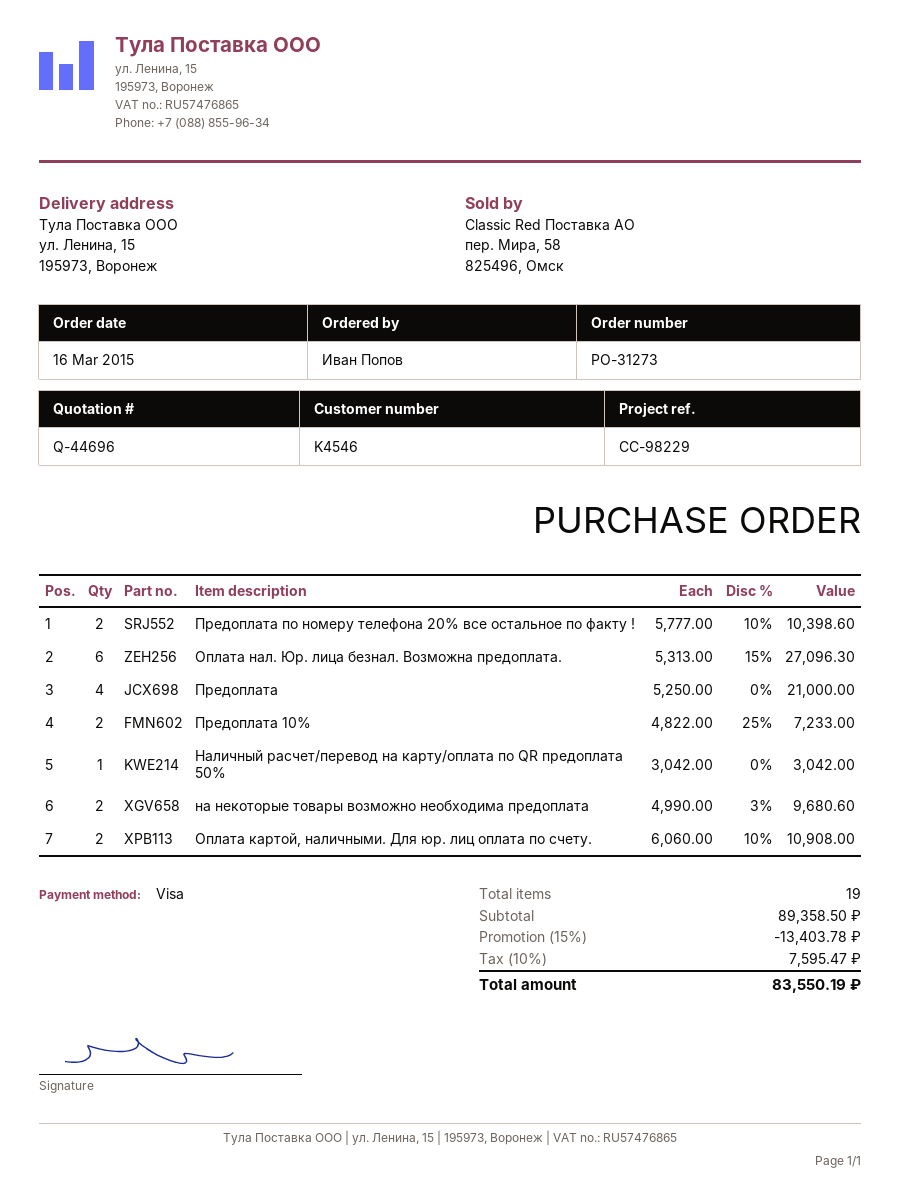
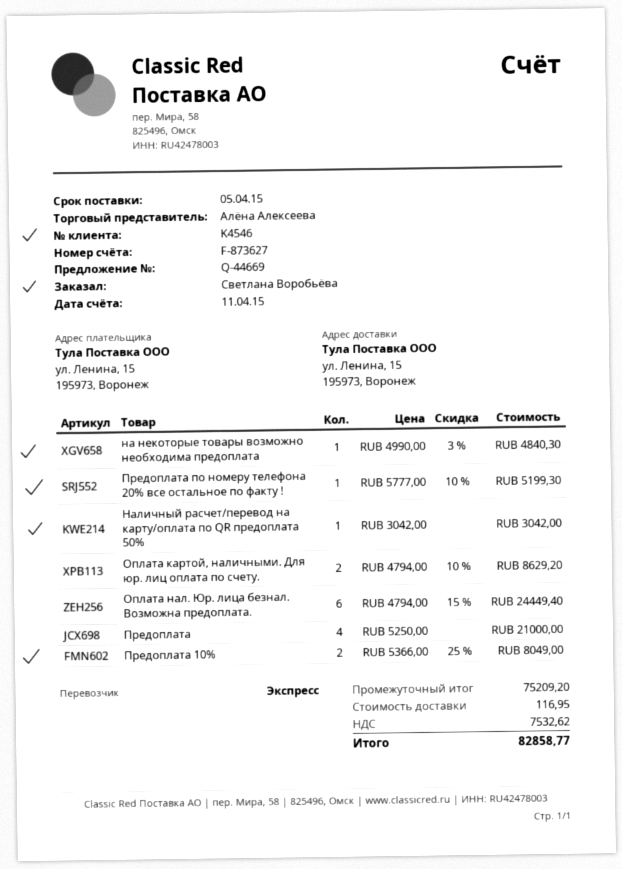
quote number: Q-44696 -> Q-44669
ordered by: Иван Попов -> Светлана Воробьёва
Предоплата по номеру телефона 20% все остальное по факту !: 2 x 5777.00 - 10% = 10398.60 -> 1 x 5777.00 - 10% = 5199.30
Оплата нал. Юр. лица безнал. Возможна предоплата.: 6 x 5313.00 - 15% = 27096.30 -> 6 x 4794.00 - 15% = 24449.40
Предоплата 10%: 2 x 4822.00 - 25% = 7233.00 -> 2 x 5366.00 - 25% = 8049.00
на некоторые товары возможно необходима предоплата: 2 x 4990.00 - 3% = 9680.60 -> 1 x 4990.00 - 3% = 4840.30
Оплата картой, наличными. Для юр. лиц оплата по счету.: 2 x 6060.00 - 10% = 10908.00 -> 2 x 4794.00 - 10% = 8629.20
subtotal: 89358.50 -> 75209.20
discount: 15% = 13403.78 -> none
shipping: none -> 116.95
tax: 7595.47 -> 7532.62
total: 83550.19 -> 82858.77

